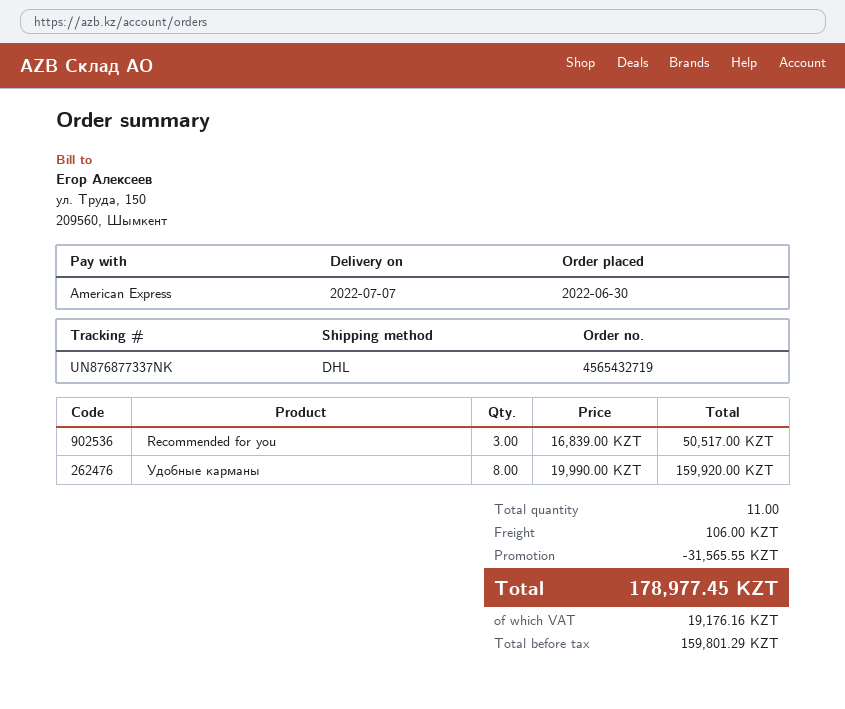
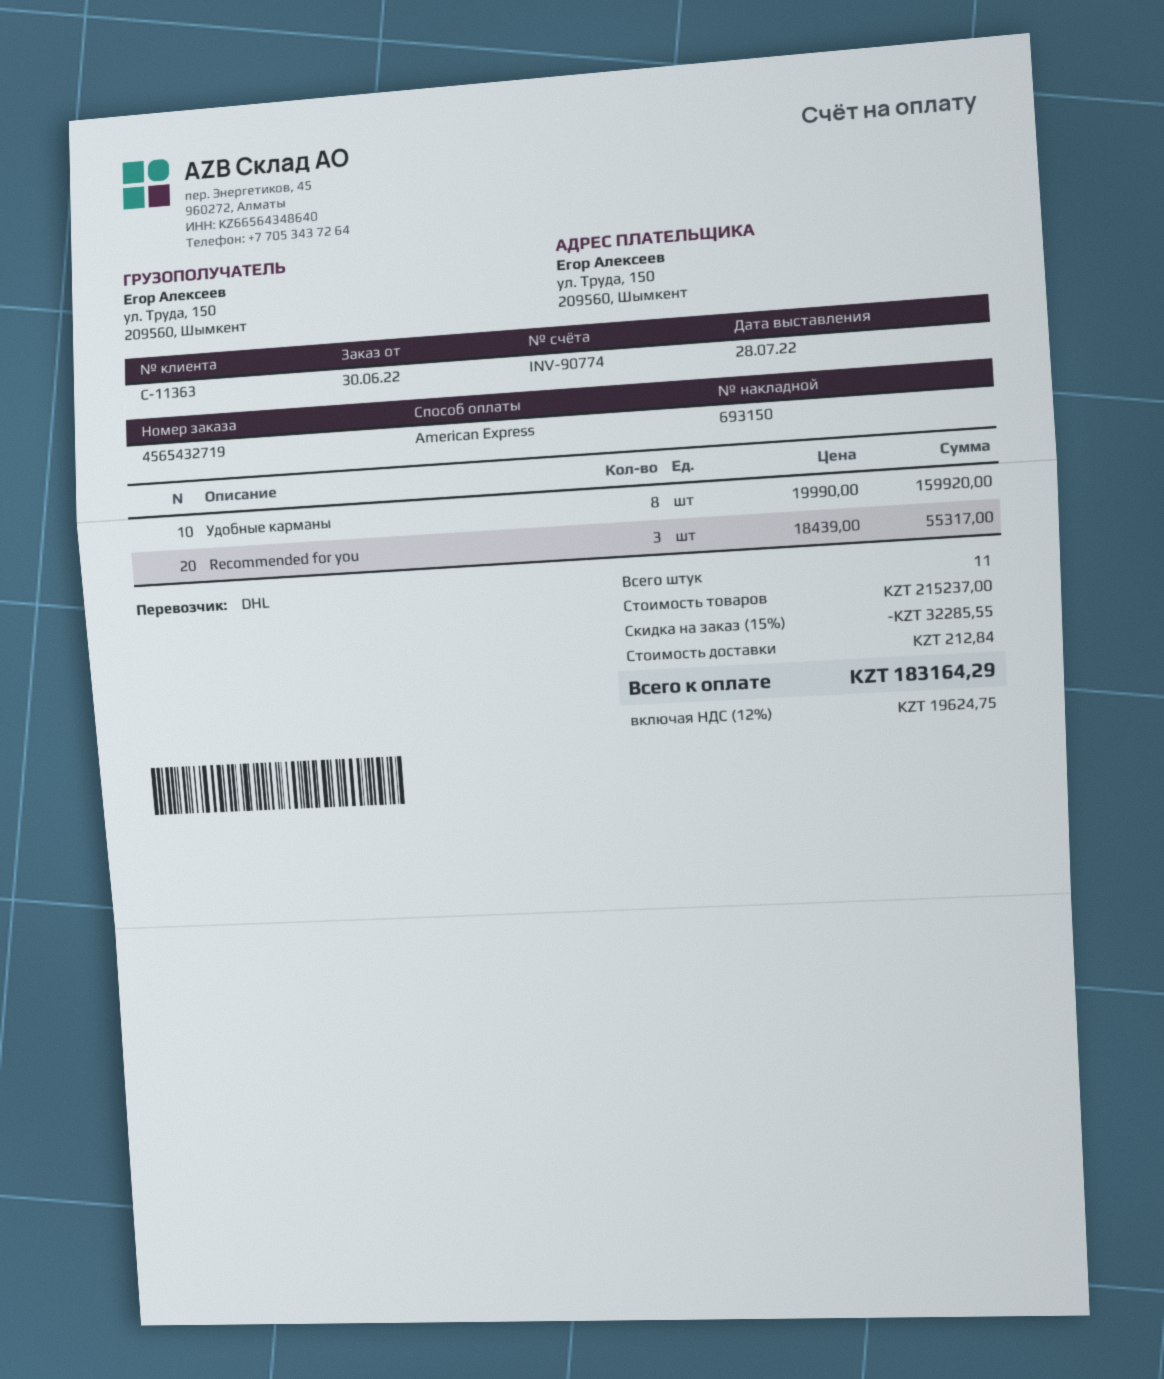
Recommended for you: 3 x 16839.00 = 50517.00 -> 3 x 18439.00 = 55317.00
discount: 31565.55 -> 32285.55
shipping: 106.00 -> 212.84
tax: 19176.16 -> 19624.75
total: 178977.45 -> 183164.29

